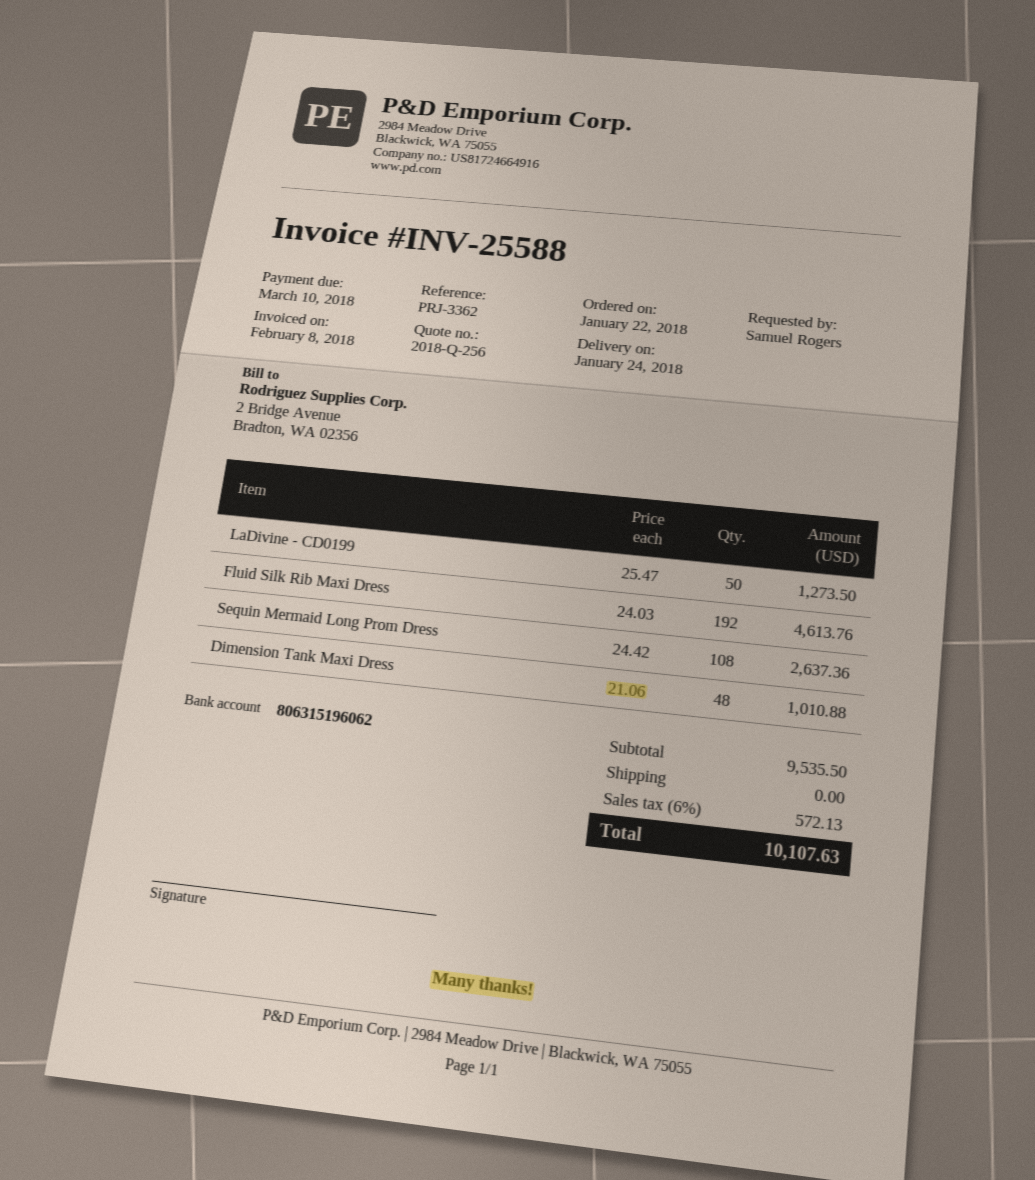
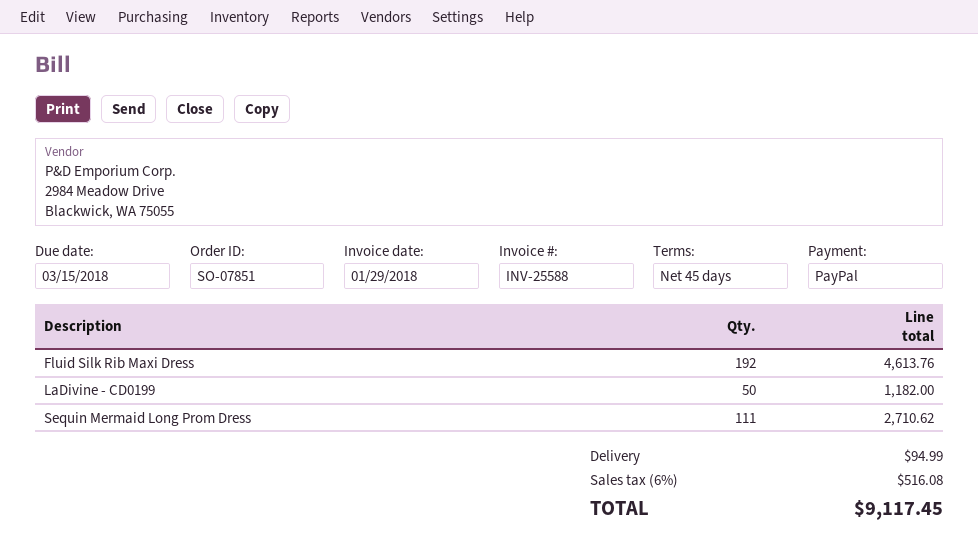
invoice date: 2018-02-08 -> 2018-01-29
due date: 2018-03-10 -> 2018-03-15
LaDivine - CD0199: 50 for 1273.50 -> 50 for 1182.00
Sequin Mermaid Long Prom Dress: 108 for 2637.36 -> 111 for 2710.62
Dimension Tank Maxi Dress: 48 for 1010.88 -> none
shipping: 0.00 -> 94.99
tax: 6% = 572.13 -> 6% = 516.08
total: 10107.63 -> 9117.45

